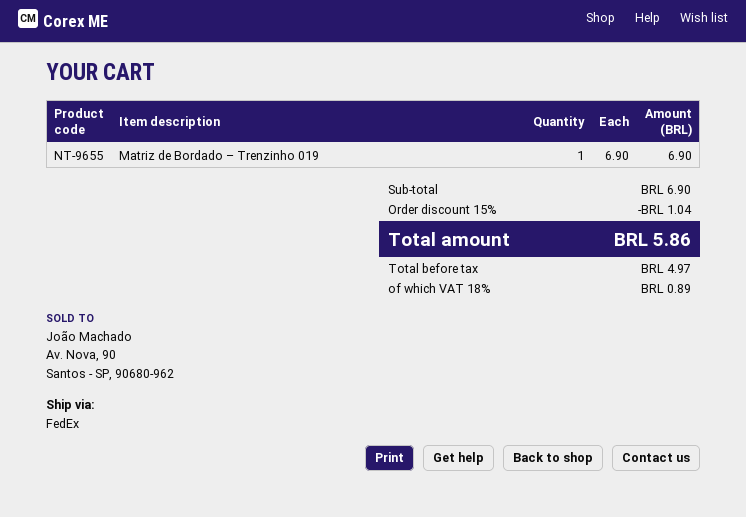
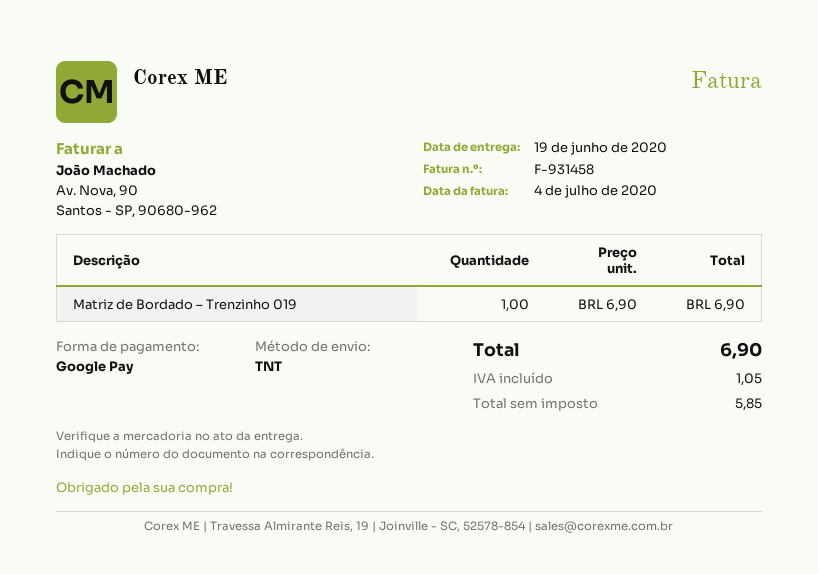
shipping method: FedEx -> TNT
discount: 15% = 1.04 -> none
net: 4.97 -> 5.85
tax: 0.89 -> 1.05
total: 5.86 -> 6.90

